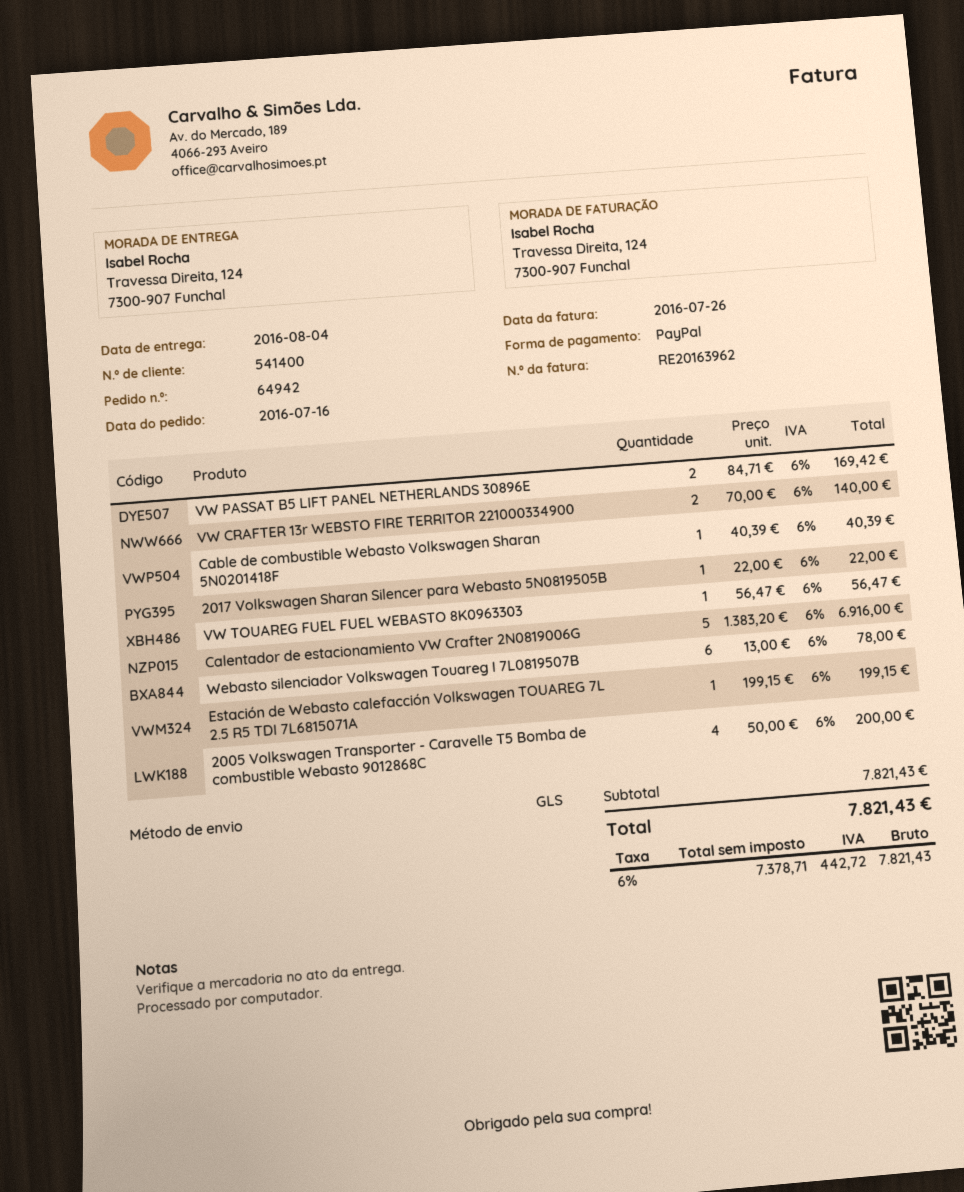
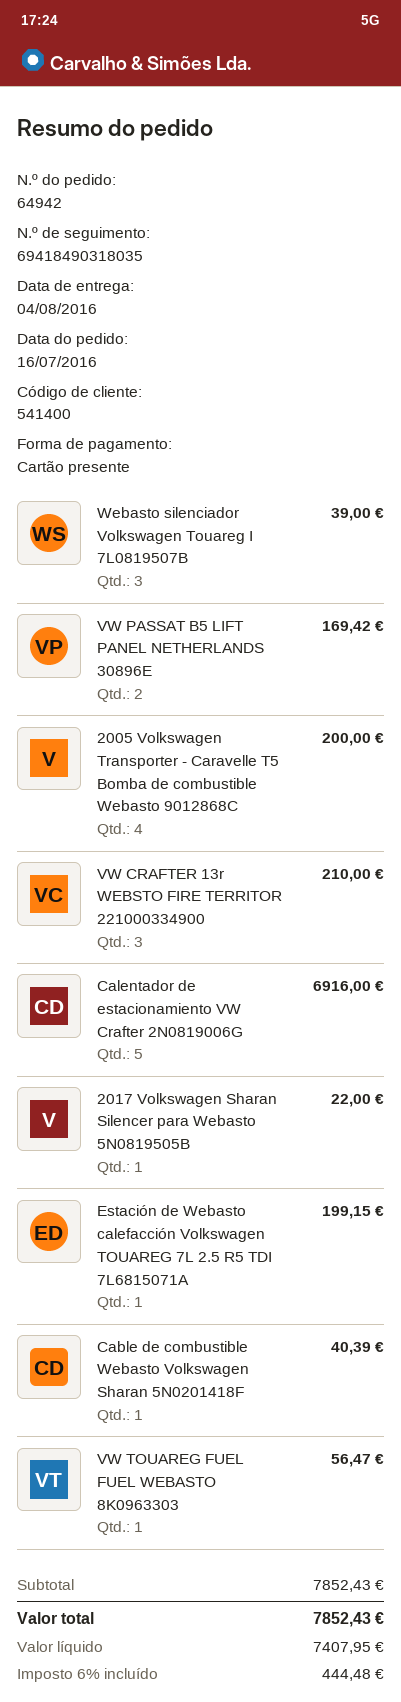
payment method: PayPal -> gift card
VW CRAFTER 13r WEBSTO FIRE TERRITOR 221000334900: 2 for 140.00 -> 3 for 210.00
Webasto silenciador Volkswagen Touareg I 7L0819507B: 6 for 78.00 -> 3 for 39.00
subtotal: 7821.43 -> 7852.43
net: 7378.71 -> 7407.95
tax: 6% = 442.72 -> 6% = 444.48
total: 7821.43 -> 7852.43

